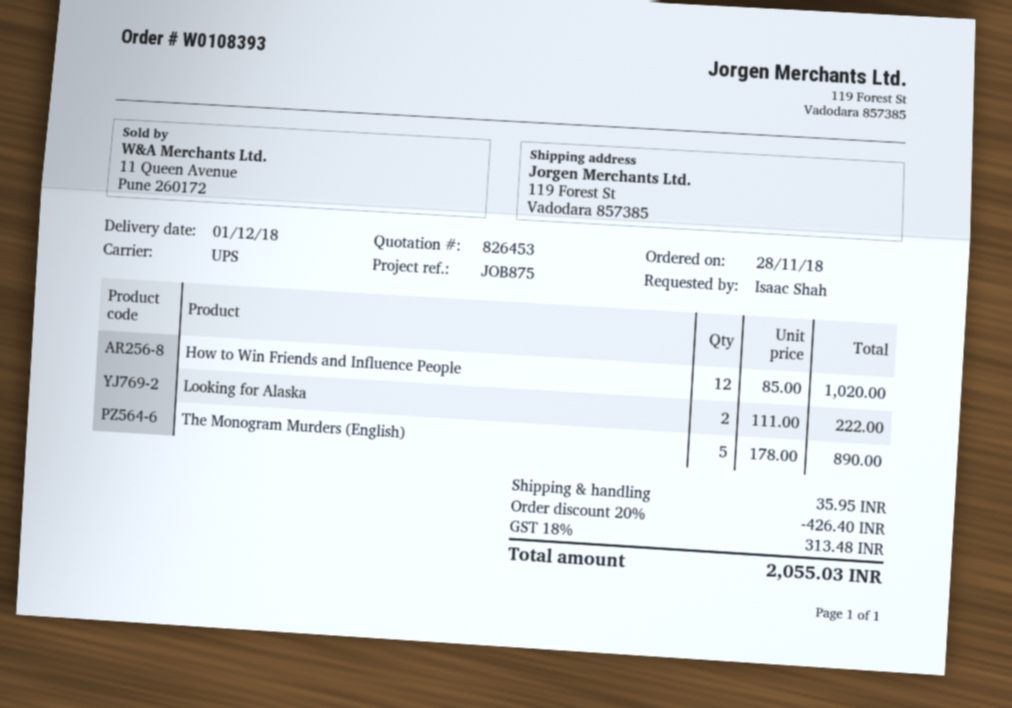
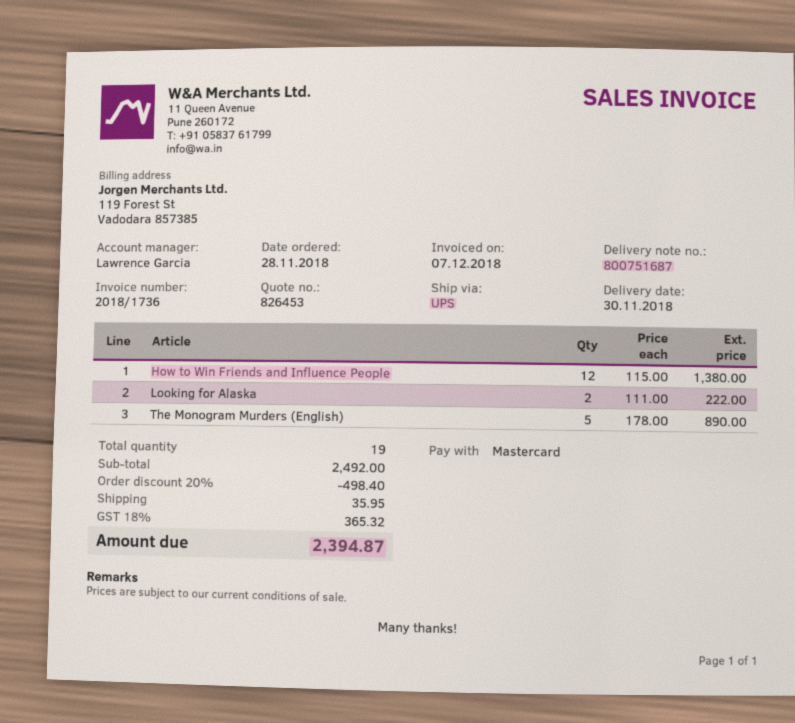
delivery date: 2018-12-01 -> 2018-11-30
How to Win Friends and Influence People: 12 x 85.00 = 1020.00 -> 12 x 115.00 = 1380.00
discount: 20% = 426.40 -> 20% = 498.40
tax: 18% = 313.48 -> 18% = 365.32
total: 2055.03 -> 2394.87

